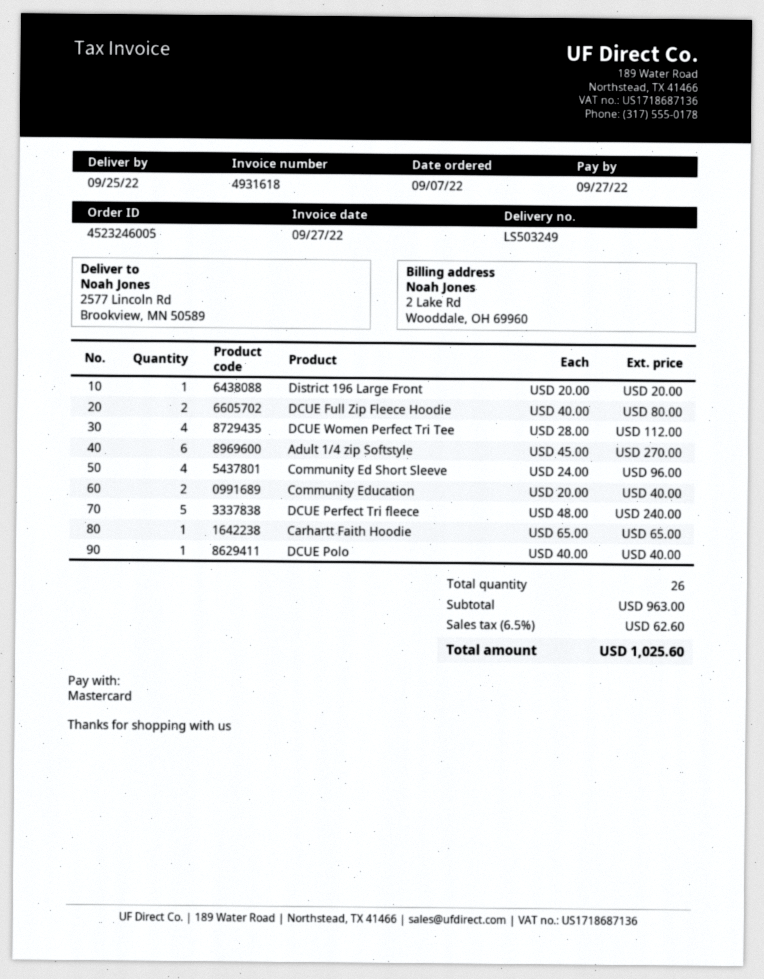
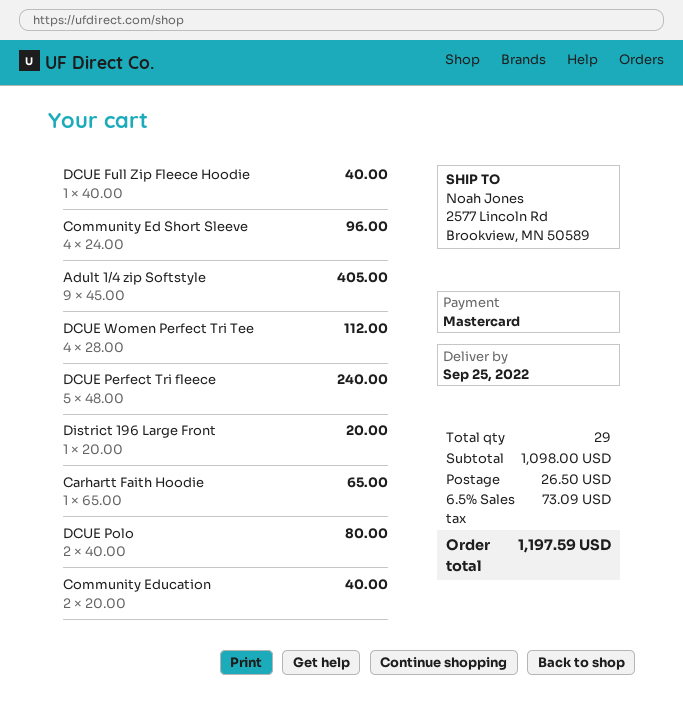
DCUE Full Zip Fleece Hoodie: 2 x 40.00 = 80.00 -> 1 x 40.00 = 40.00
Adult 1/4 zip Softstyle: 6 x 45.00 = 270.00 -> 9 x 45.00 = 405.00
DCUE Polo: 1 x 40.00 = 40.00 -> 2 x 40.00 = 80.00
total quantity: 26 -> 29
subtotal: 963.00 -> 1098.00
shipping: none -> 26.50
tax: 6.5% = 62.60 -> 6.5% = 73.09
total: 1025.60 -> 1197.59

